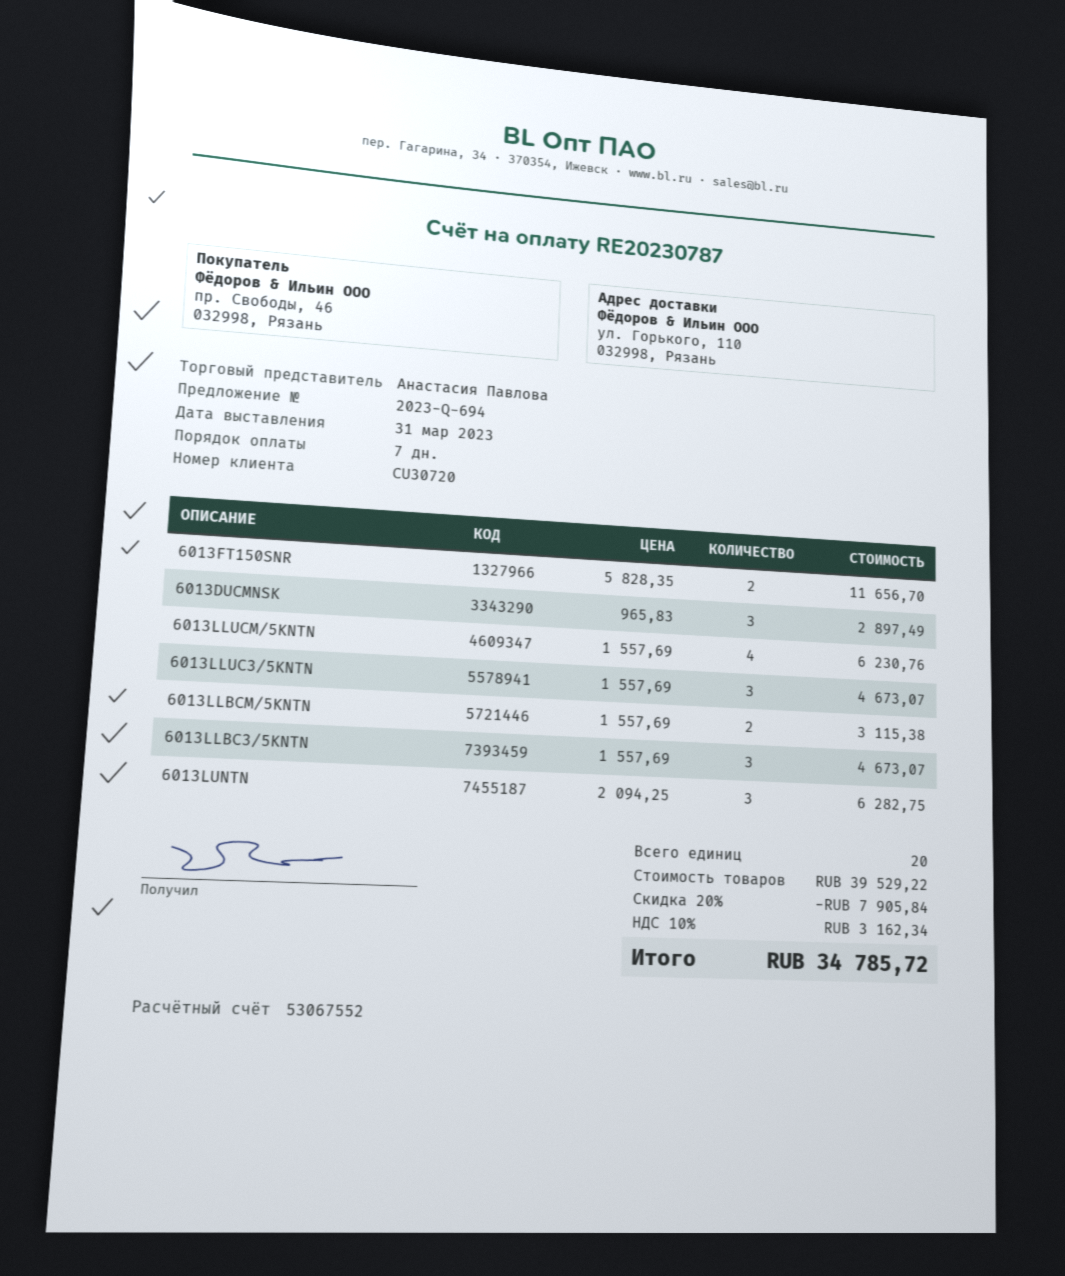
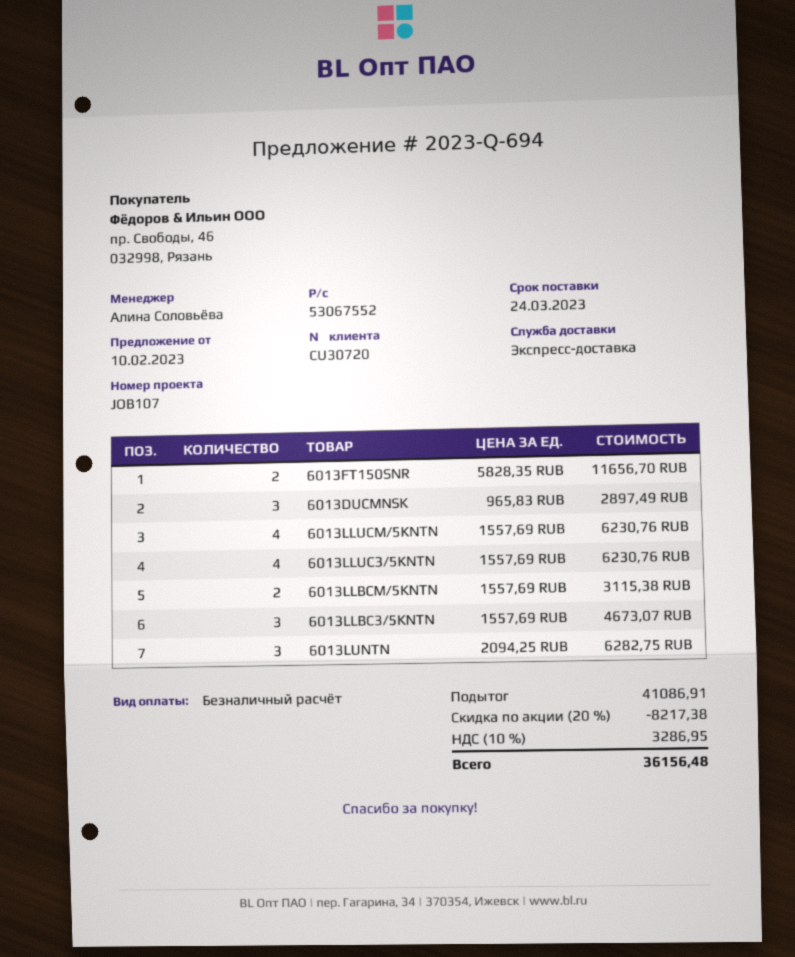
sales rep: Анастасия Павлова -> Алина Соловьёва
6013LLUC3/5KNTN: 3 x 1557.69 = 4673.07 -> 4 x 1557.69 = 6230.76
subtotal: 39529.22 -> 41086.91
discount: 20% = 7905.84 -> 20% = 8217.38
tax: 10% = 3162.34 -> 10% = 3286.95
total: 34785.72 -> 36156.48

